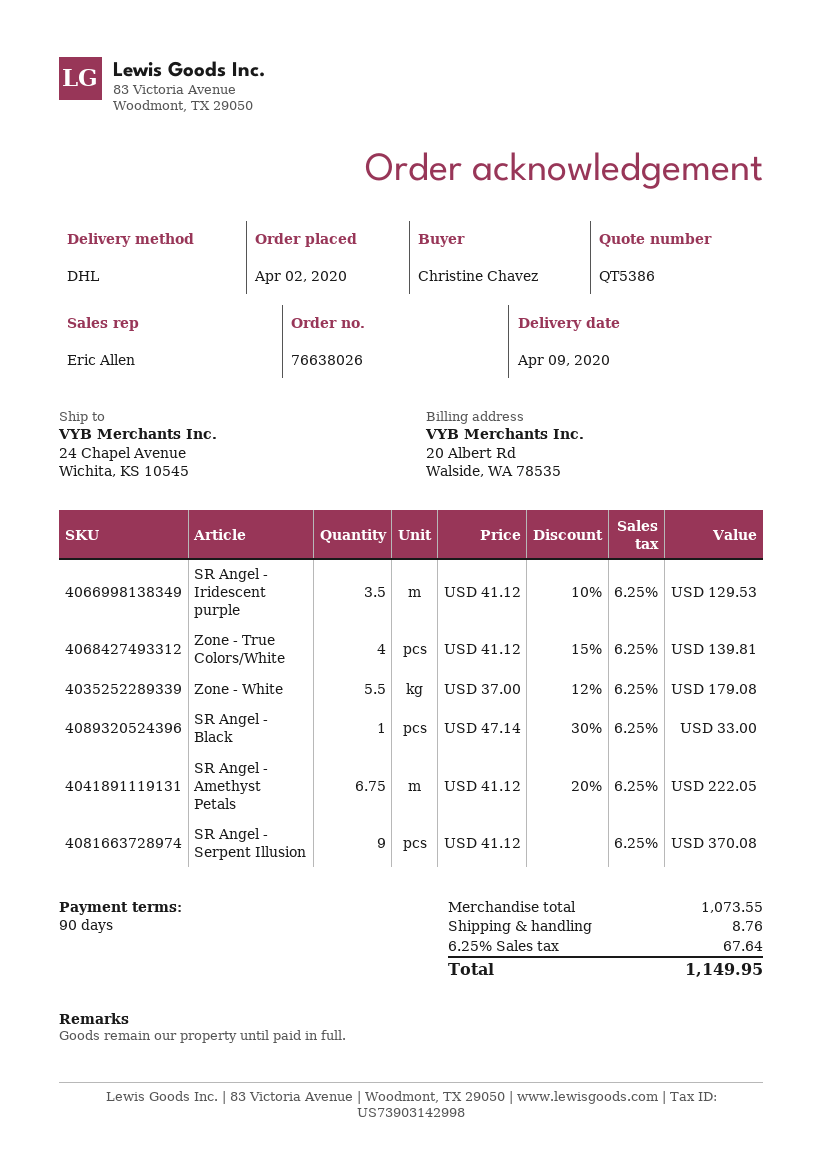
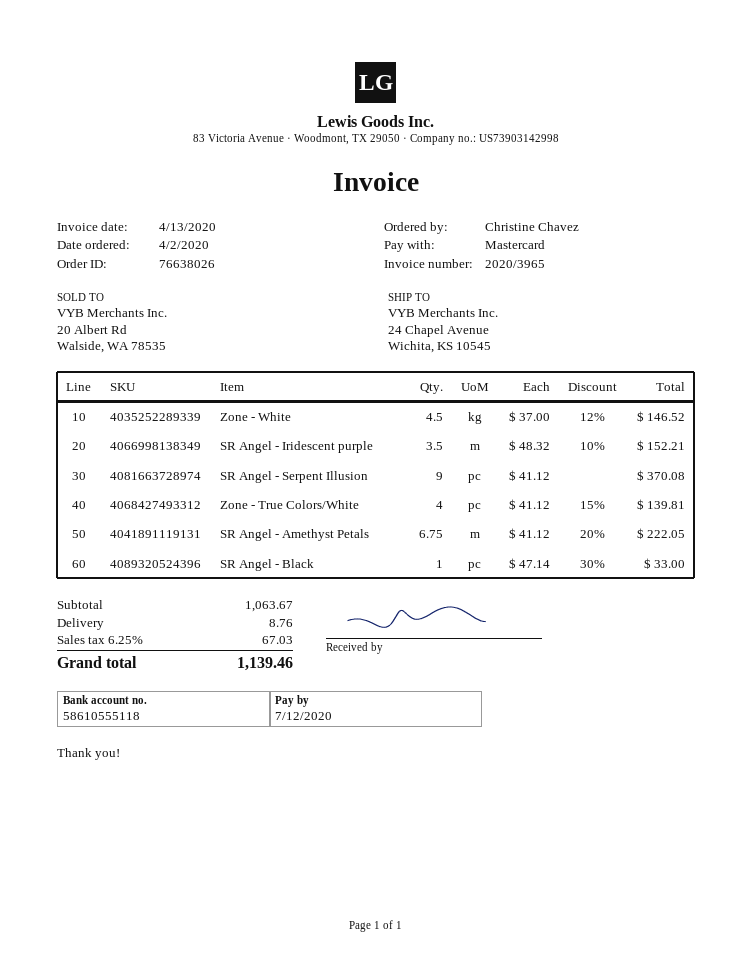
SR Angel - Iridescent purple: 3.5 x 41.12 - 10% = 129.53 -> 3.5 x 48.32 - 10% = 152.21
Zone - White: 5.5 x 37.00 - 12% = 179.08 -> 4.5 x 37.00 - 12% = 146.52
subtotal: 1073.55 -> 1063.67
tax: 6.25% = 67.64 -> 6.25% = 67.03
total: 1149.95 -> 1139.46

